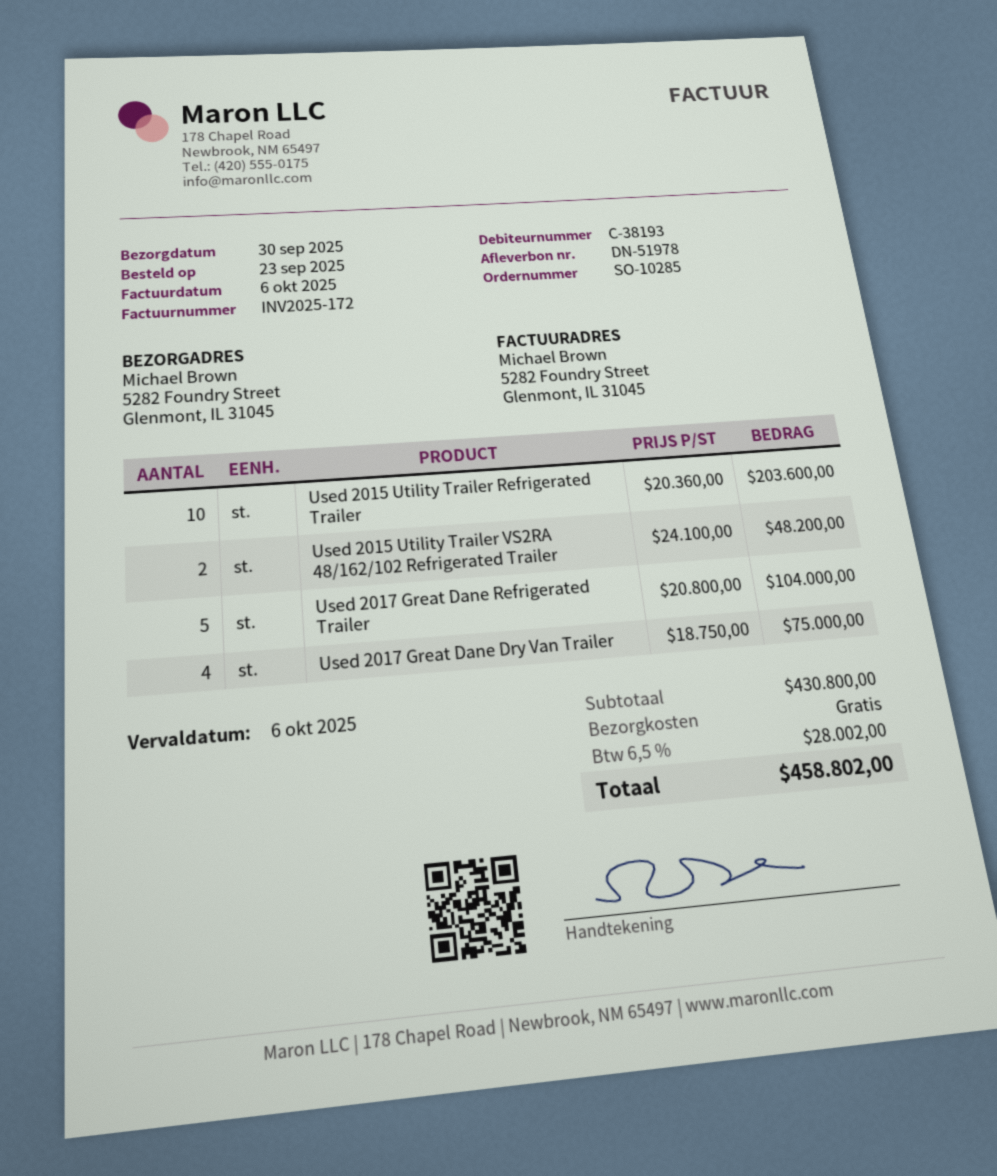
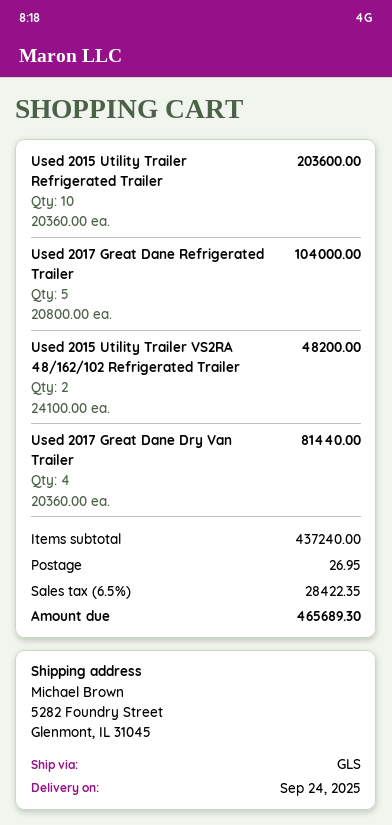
delivery date: 2025-09-30 -> 2025-09-24
Used 2017 Great Dane Dry Van Trailer: 4 x 18750.00 = 75000.00 -> 4 x 20360.00 = 81440.00
subtotal: 430800.00 -> 437240.00
shipping: 0.00 -> 26.95
tax: 6.5% = 28002.00 -> 6.5% = 28422.35
total: 458802.00 -> 465689.30

